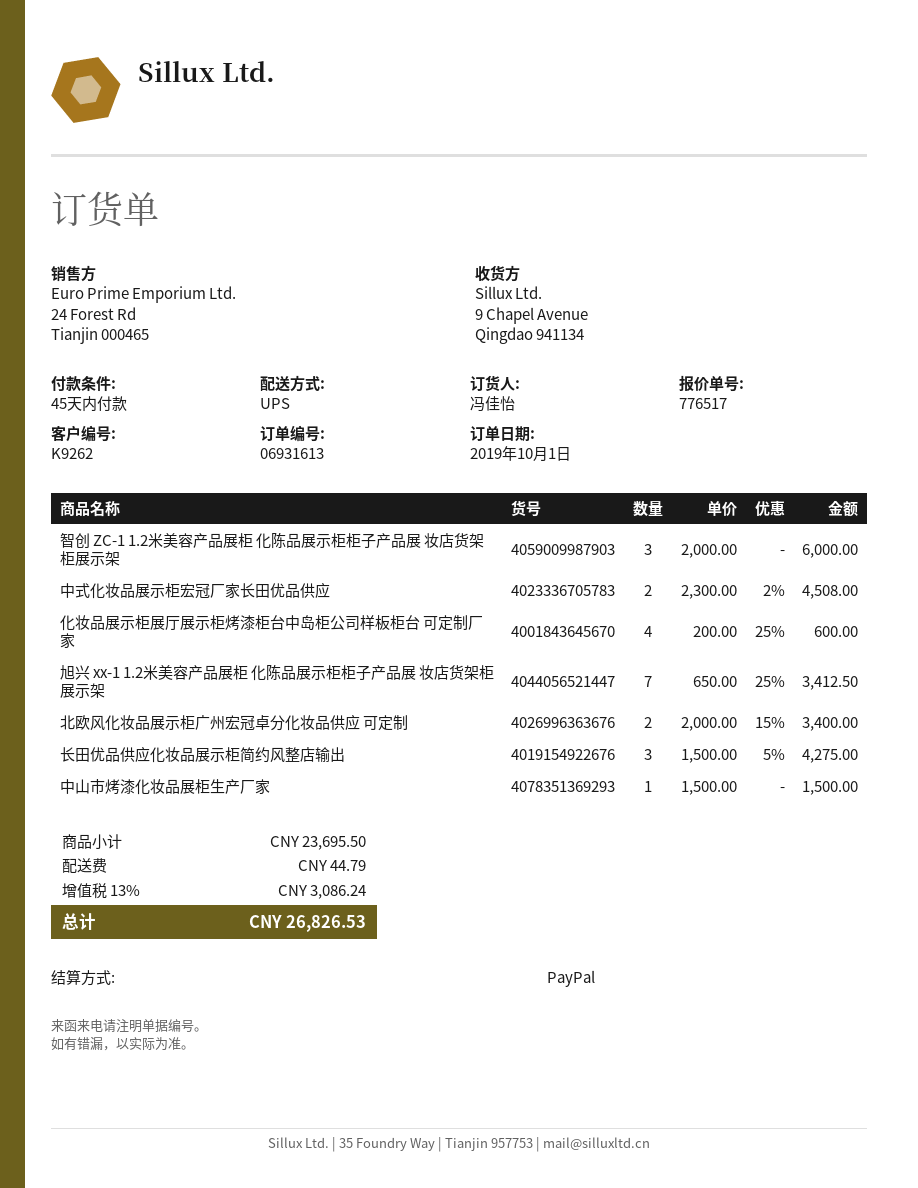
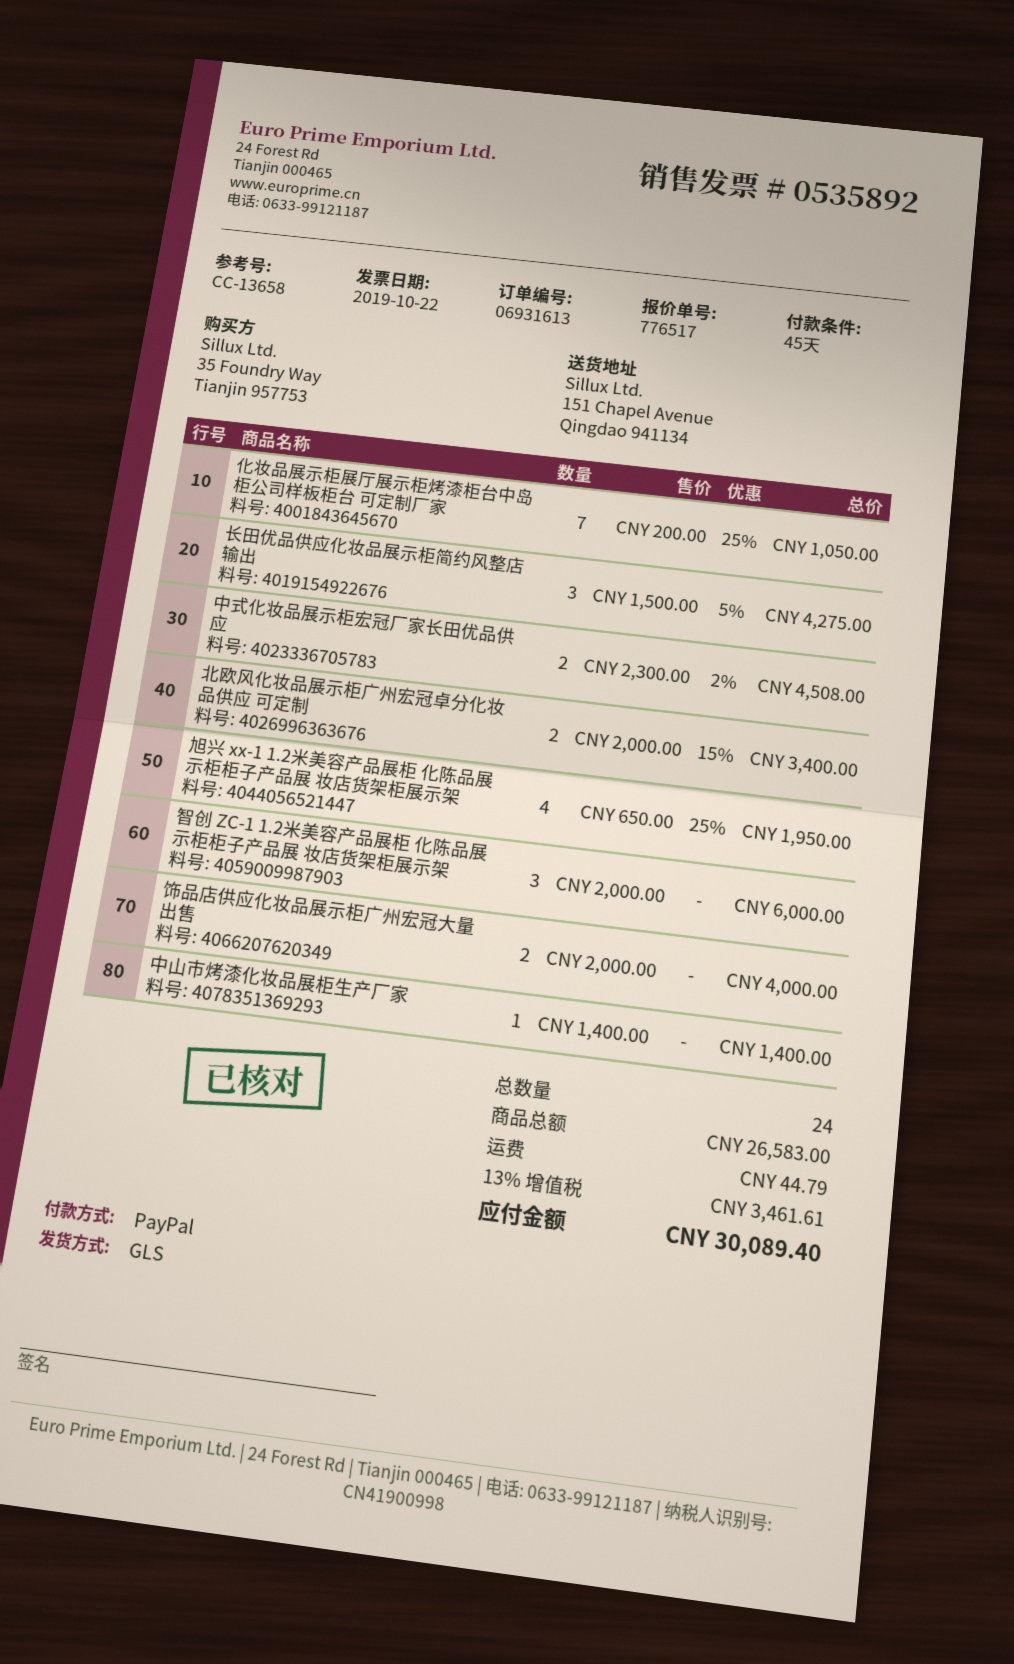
shipping method: UPS -> GLS
ship to: 9 Chapel Avenue, Qingdao 941134 -> 151 Chapel Avenue, Qingdao 941134
化妆品展示柜展厅展示柜烤漆柜台中岛柜公司样板柜台 可定制厂家: 4 x 200.00 - 25% = 600.00 -> 7 x 200.00 - 25% = 1050.00
旭兴 xx-1 1.2米美容产品展柜 化陈品展示柜柜子产品展 妆店货架柜展示架: 7 x 650.00 - 25% = 3412.50 -> 4 x 650.00 - 25% = 1950.00
中山市烤漆化妆品展柜生产厂家: 1 x 1500.00 = 1500.00 -> 1 x 1400.00 = 1400.00
饰品店供应化妆品展示柜广州宏冠大量出售: none -> 2 x 2000.00 = 4000.00
subtotal: 23695.50 -> 26583.00
tax: 13% = 3086.24 -> 13% = 3461.61
total: 26826.53 -> 30089.40

